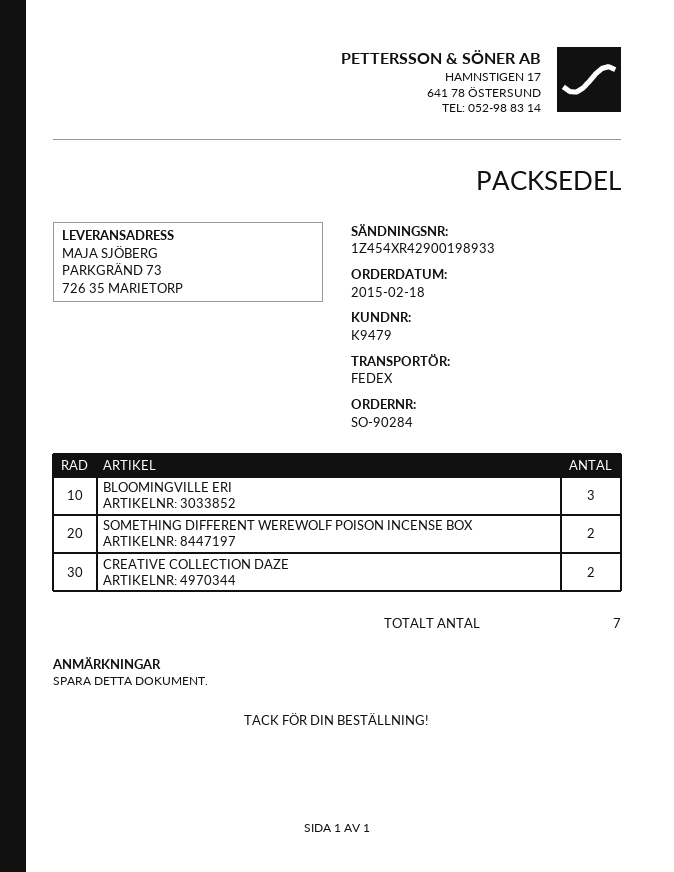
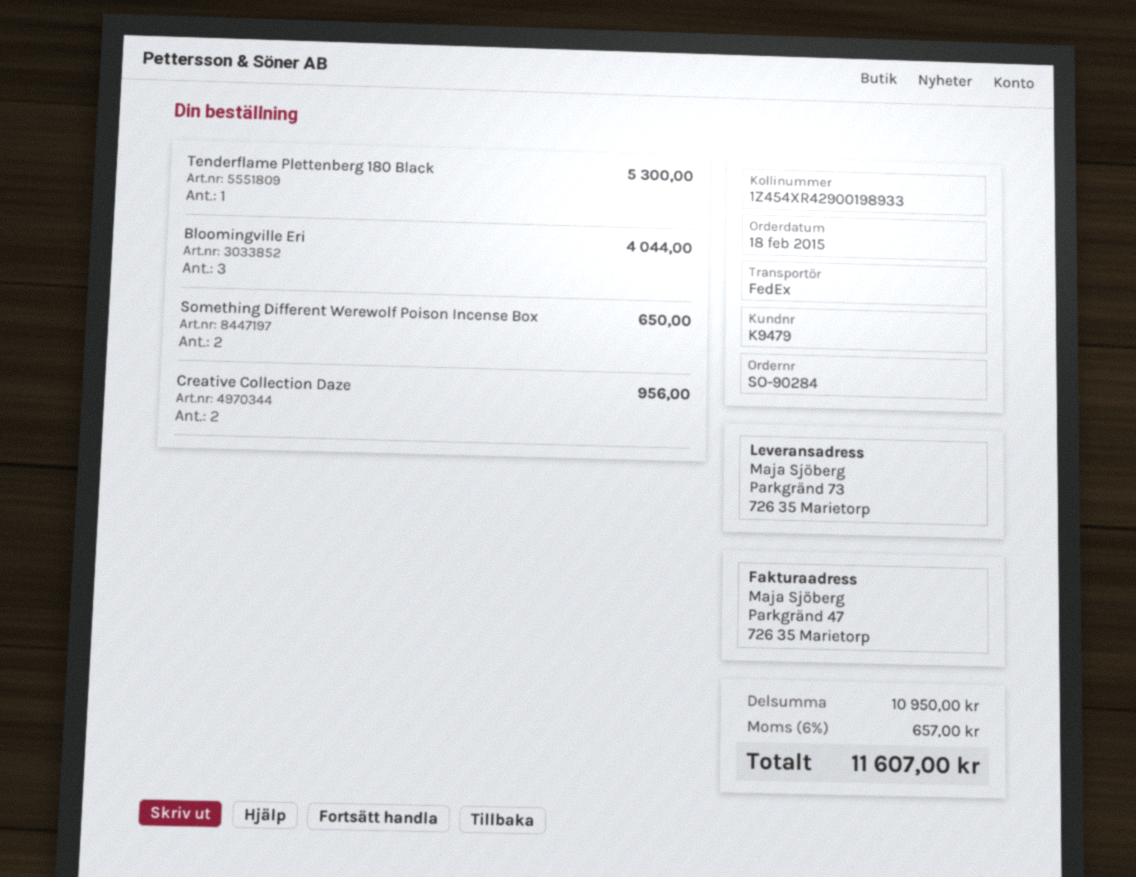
Tenderflame Plettenberg 180 Black: none -> 1

